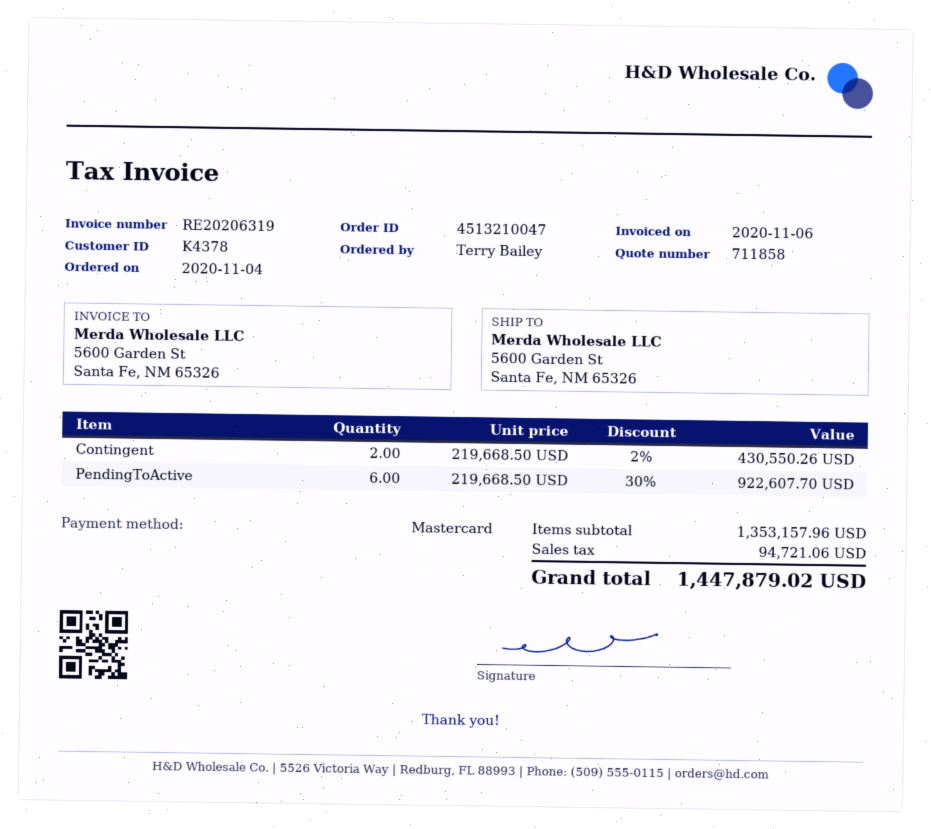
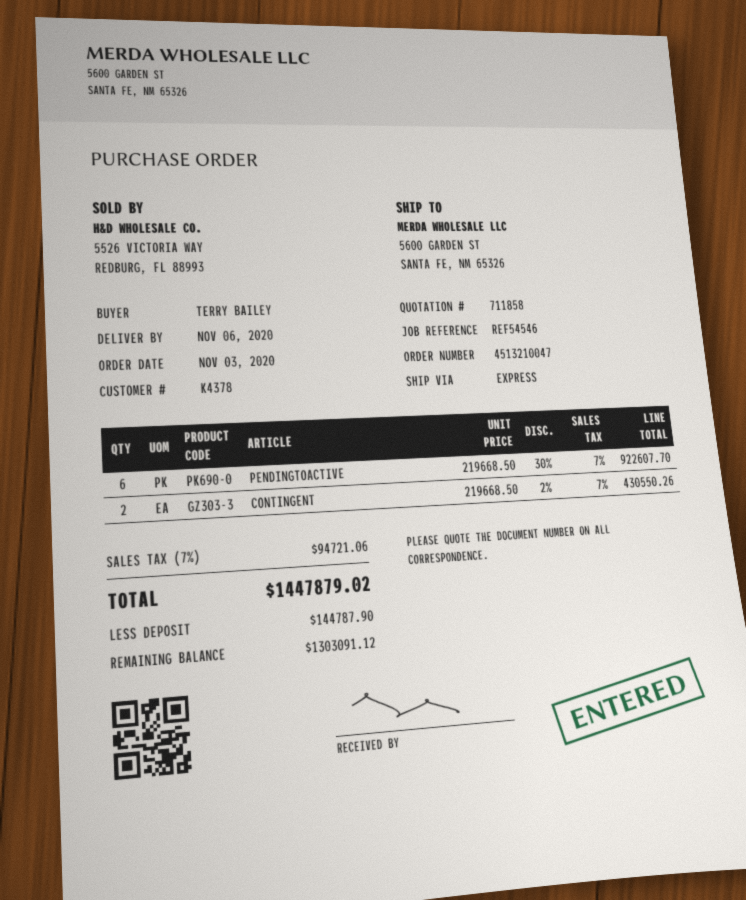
order date: 2020-11-04 -> 2020-11-03

